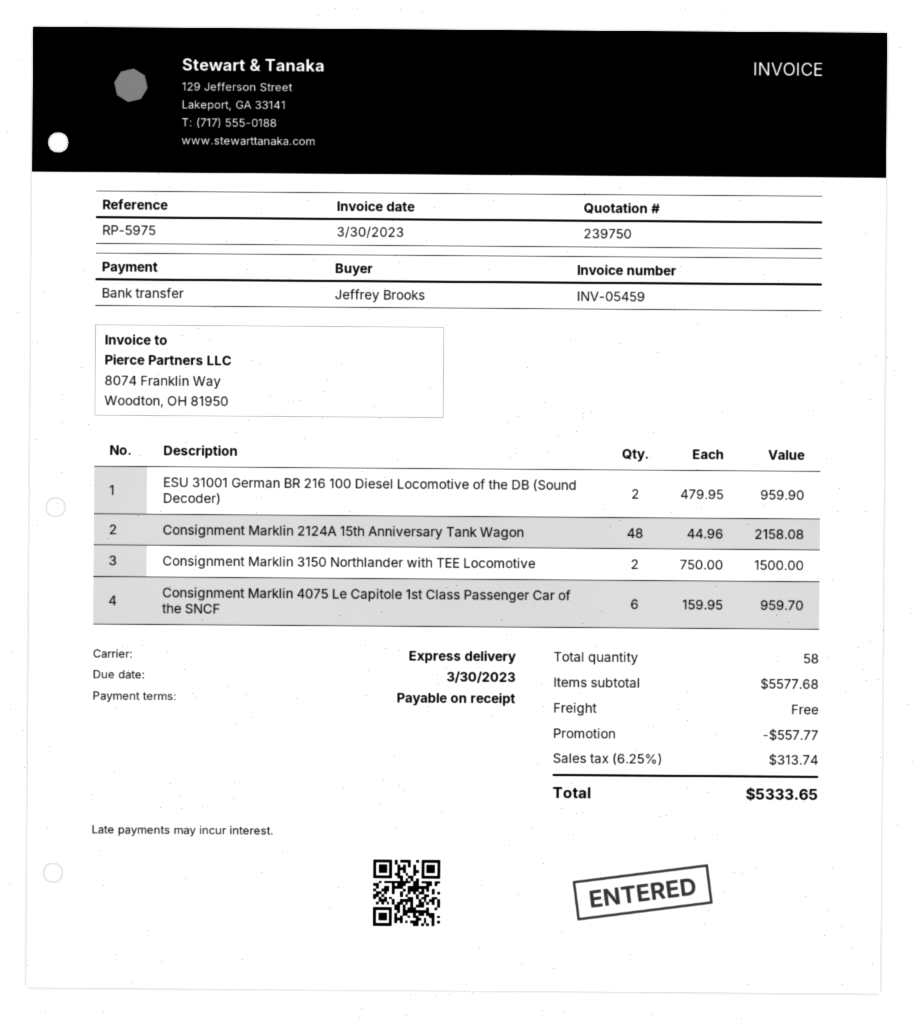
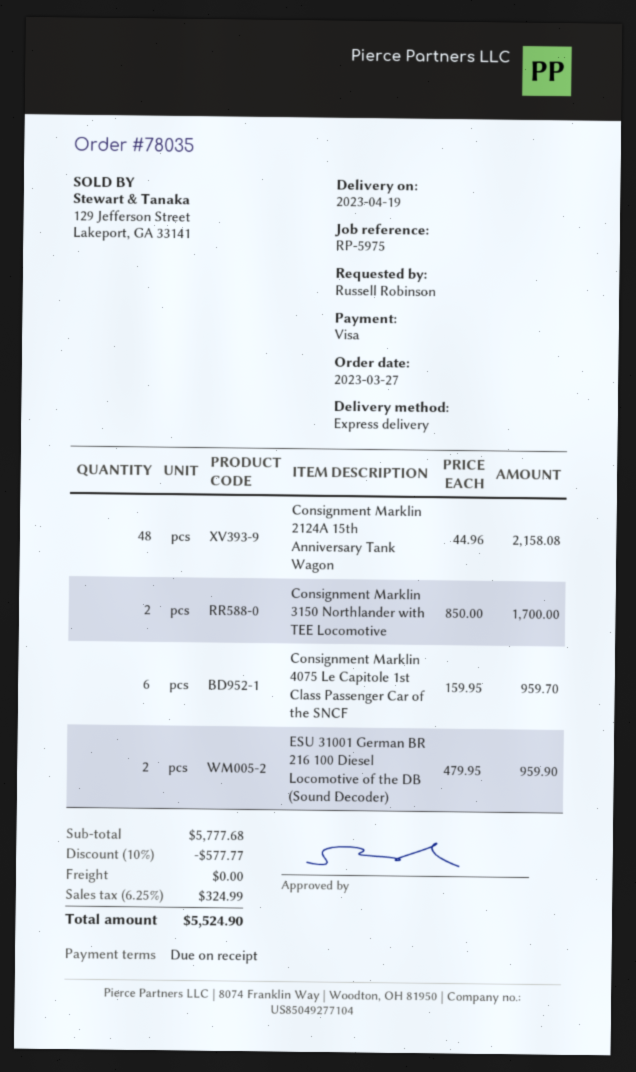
ordered by: Jeffrey Brooks -> Russell Robinson
payment method: bank transfer -> Visa
Consignment Marklin 3150 Northlander with TEE Locomotive: 2 x 750.00 = 1500.00 -> 2 x 850.00 = 1700.00
subtotal: 5577.68 -> 5777.68
discount: 557.77 -> 577.77
tax: 6.25% = 313.74 -> 6.25% = 324.99
total: 5333.65 -> 5524.90

